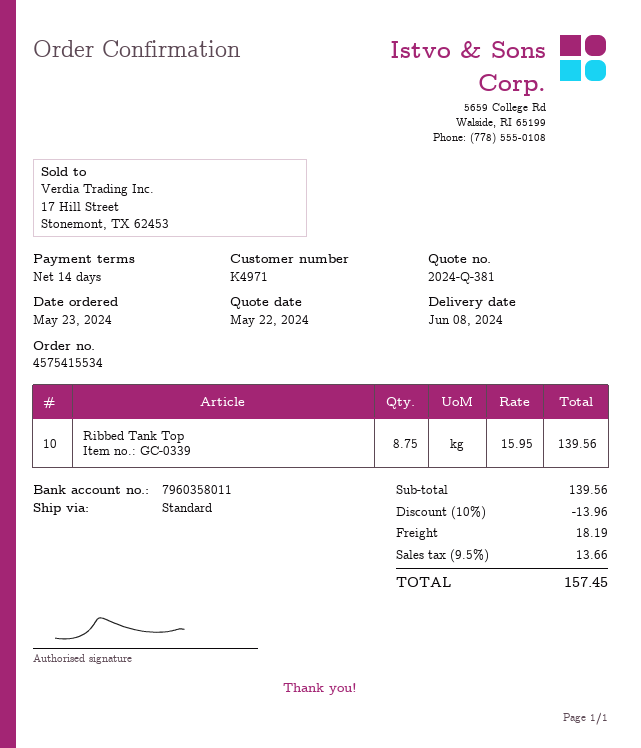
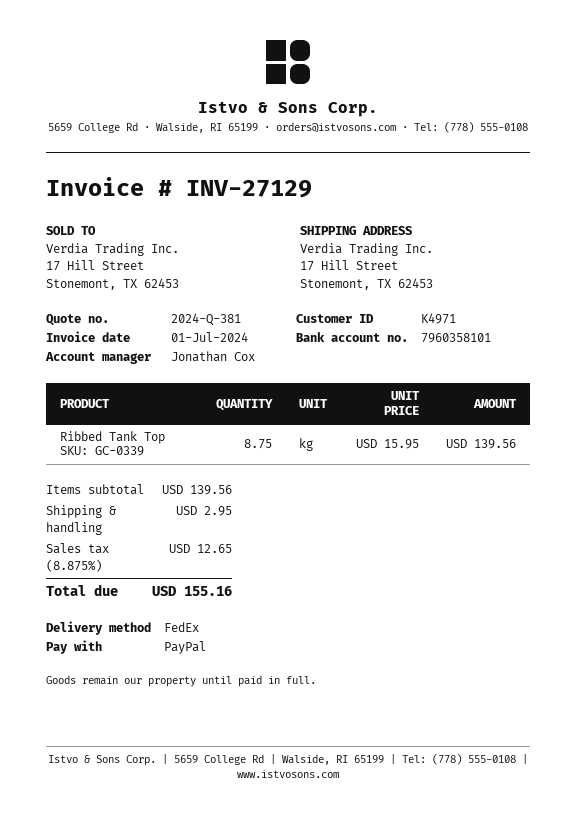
bank account: 7960358011 -> 7960358101
shipping method: standard -> FedEx
discount: 10% = 13.96 -> none
shipping: 18.19 -> 2.95
tax: 9.5% = 13.66 -> 8.875% = 12.65
total: 157.45 -> 155.16

